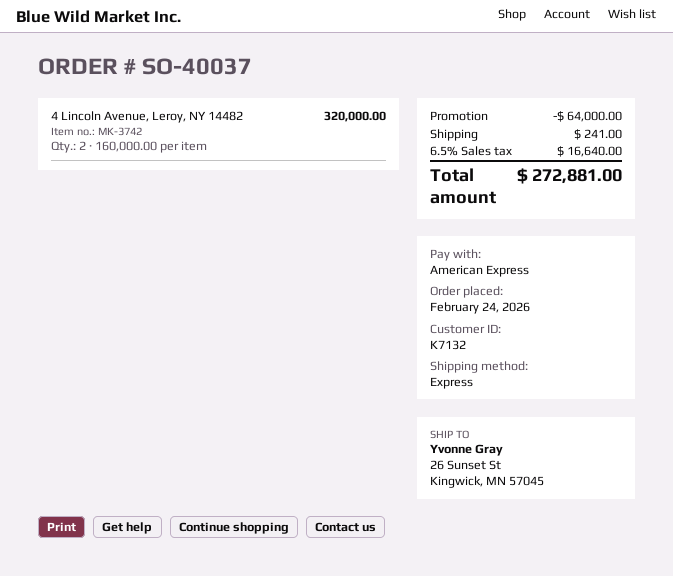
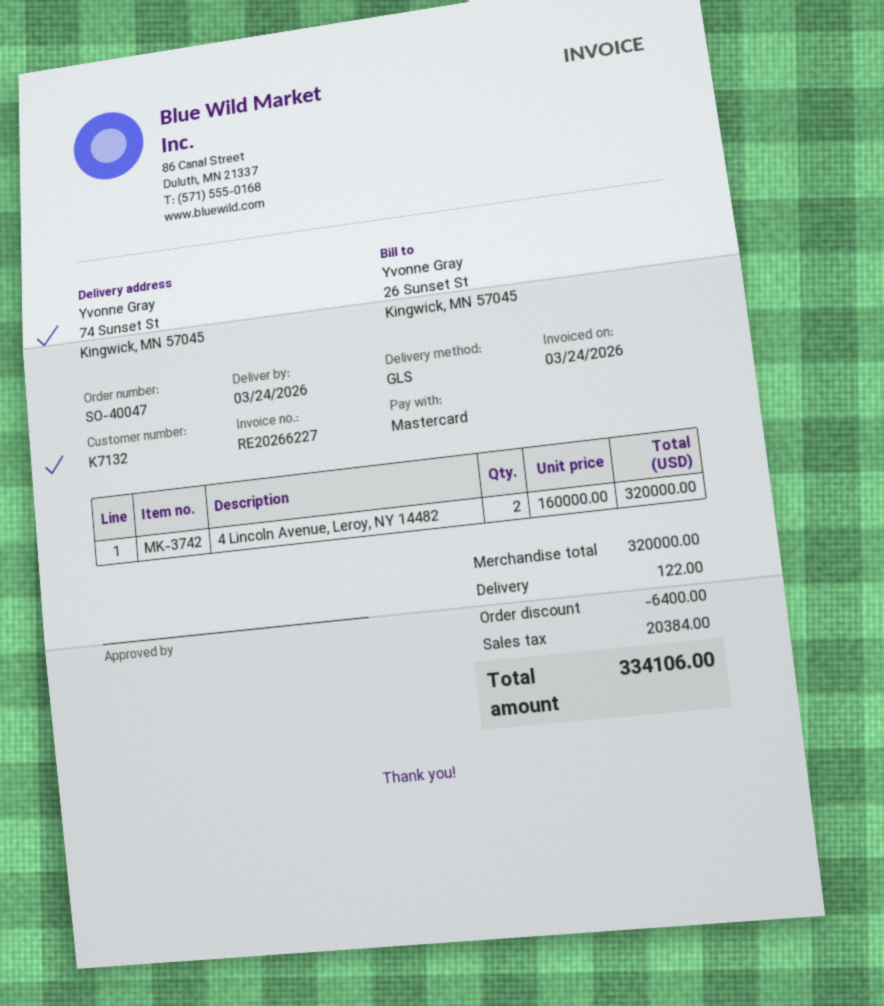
order number: SO-40037 -> SO-40047
payment method: American Express -> Mastercard
shipping method: express -> GLS
ship to: 26 Sunset St, Kingwick, MN 57045 -> 74 Sunset St, Kingwick, MN 57045
discount: 64000.00 -> 6400.00
shipping: 241.00 -> 122.00
tax: 16640.00 -> 20384.00
total: 272881.00 -> 334106.00

